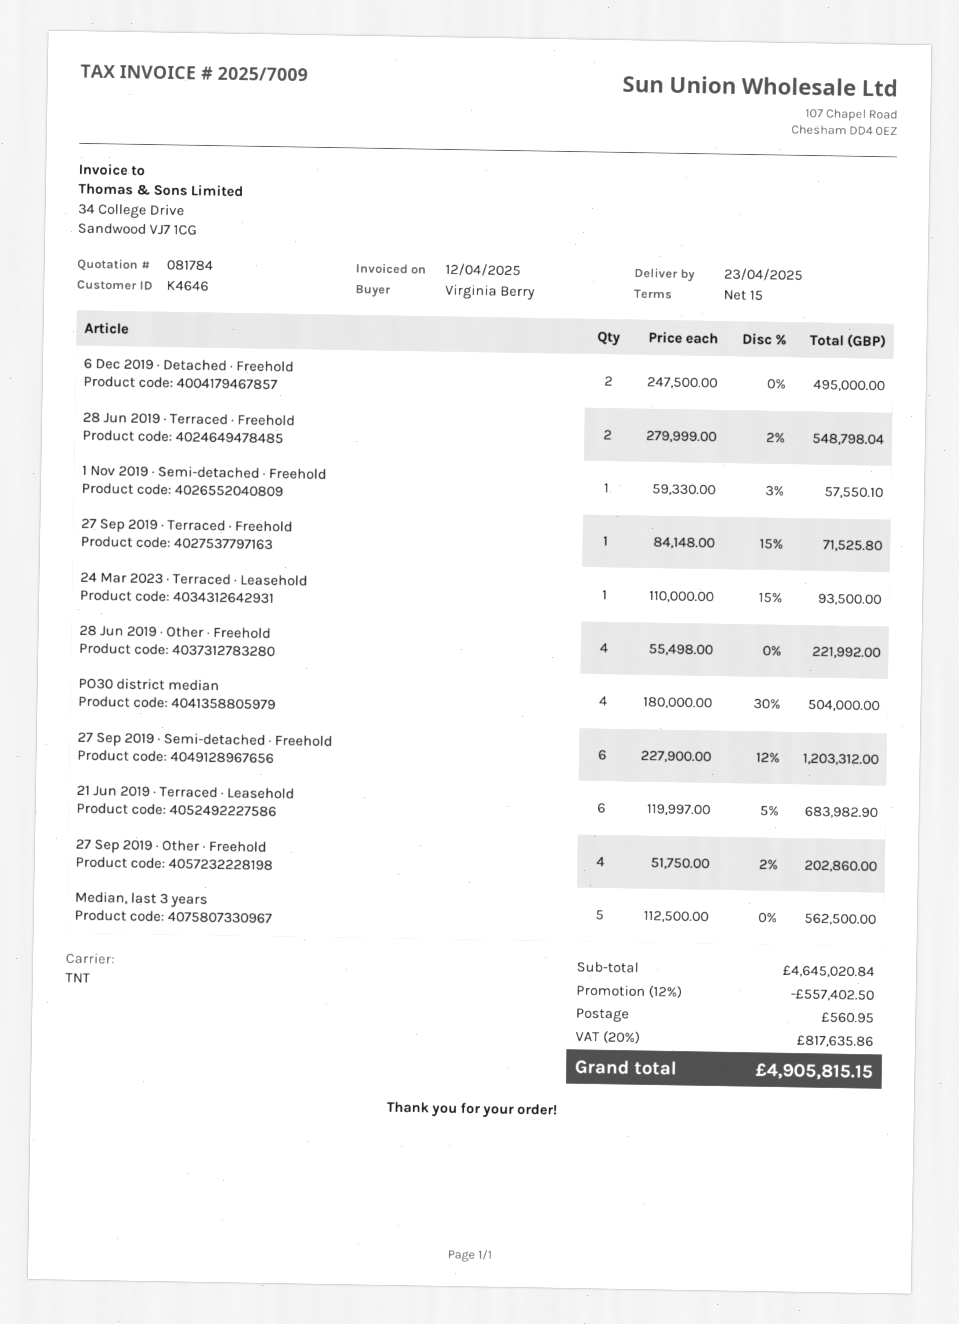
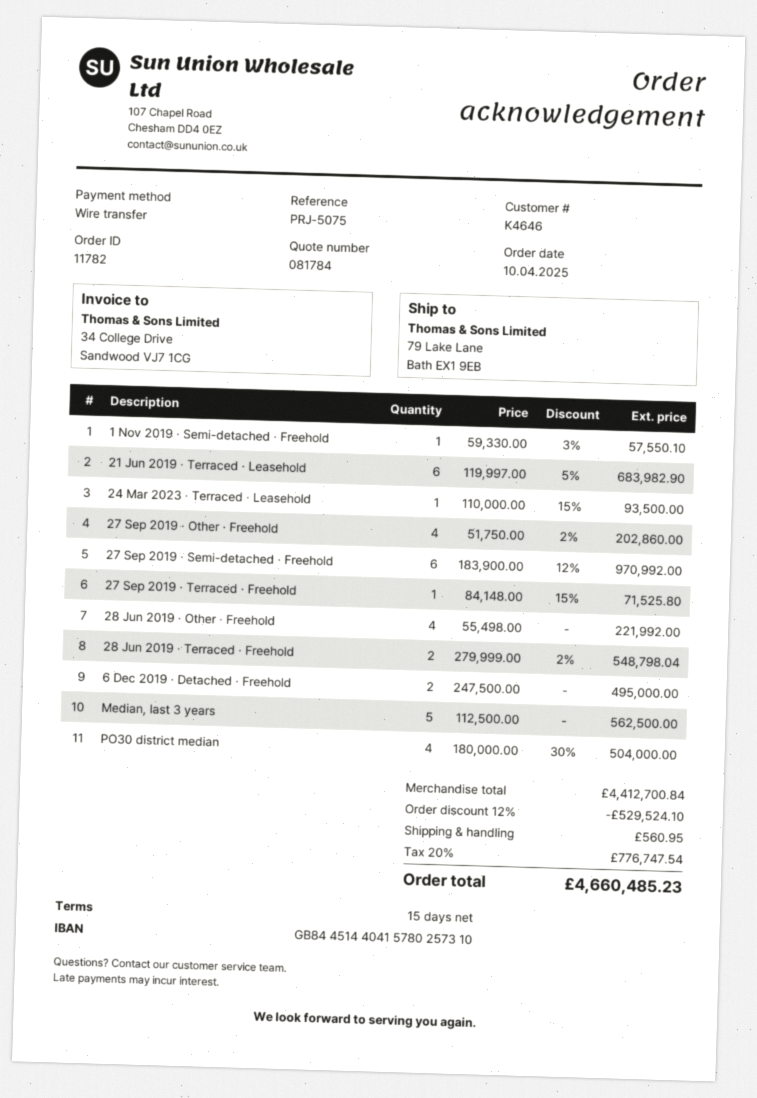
27 Sep 2019 · Semi-detached · Freehold: 6 x 227900.00 - 12% = 1203312.00 -> 6 x 183900.00 - 12% = 970992.00
subtotal: 4645020.84 -> 4412700.84
discount: 12% = 557402.50 -> 12% = 529524.10
tax: 20% = 817635.86 -> 20% = 776747.54
total: 4905815.15 -> 4660485.23

